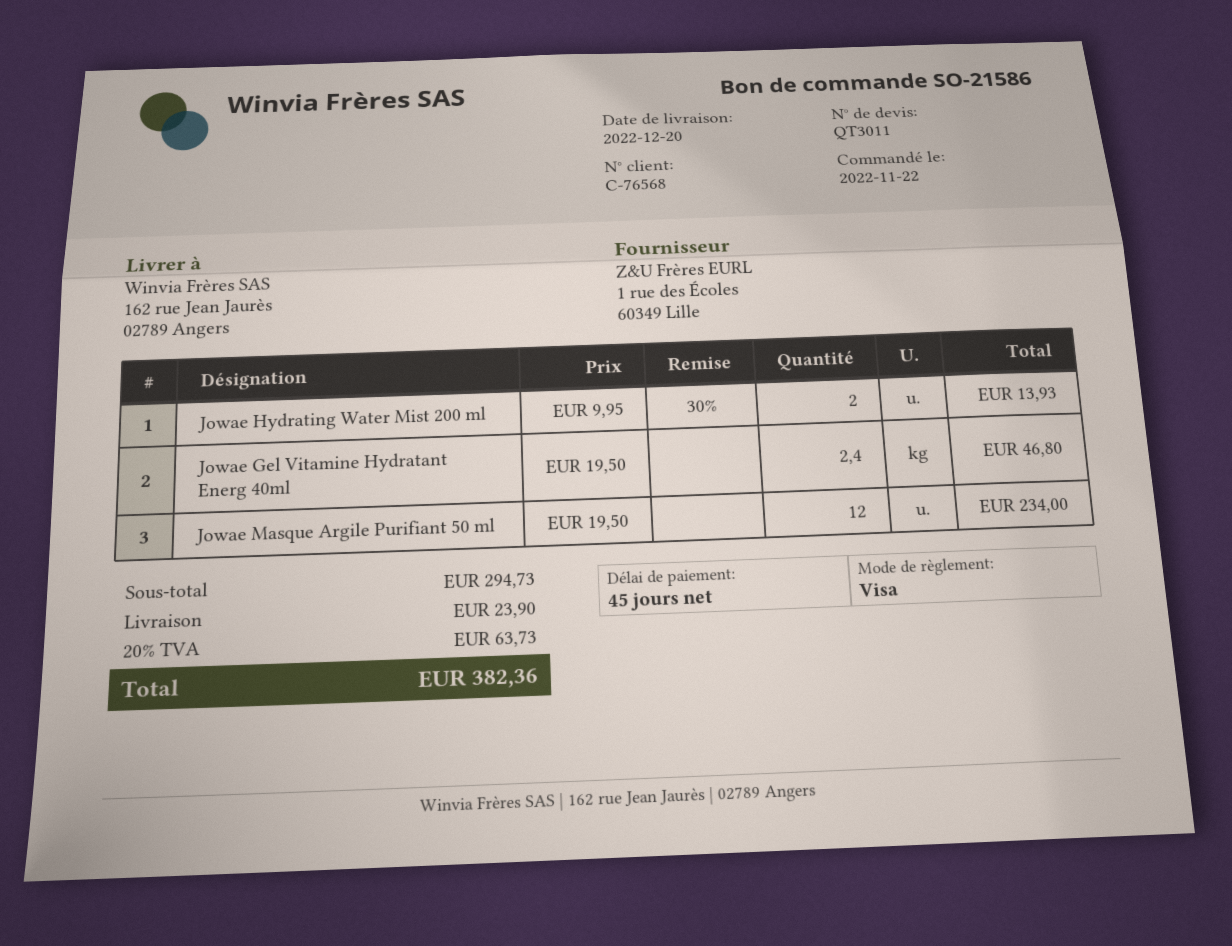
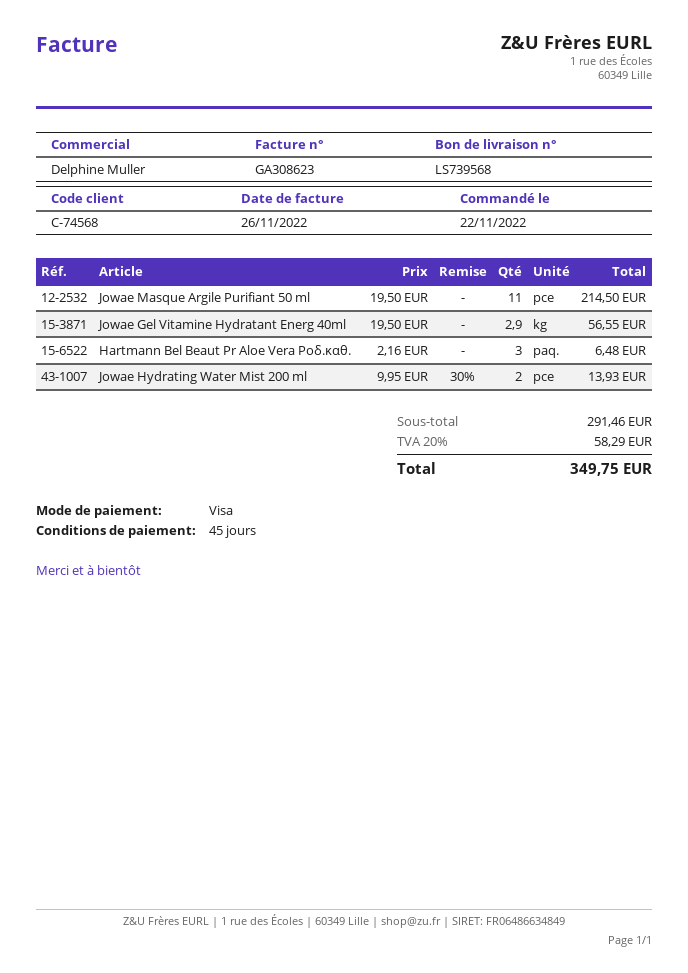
customer number: C-76568 -> C-74568
Jowae Gel Vitamine Hydratant Energ 40ml: 2.4 x 19.50 = 46.80 -> 2.9 x 19.50 = 56.55
Jowae Masque Argile Purifiant 50 ml: 12 x 19.50 = 234.00 -> 11 x 19.50 = 214.50
Hartmann Bel Beaut Pr Aloe Vera Ροδ.καθ.: none -> 3 x 2.16 = 6.48
subtotal: 294.73 -> 291.46
shipping: 23.90 -> none
tax: 20% = 63.73 -> 20% = 58.29
total: 382.36 -> 349.75

